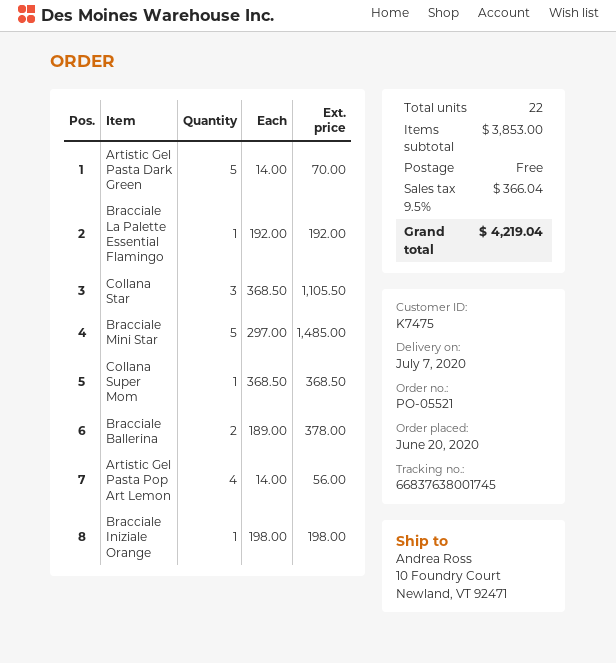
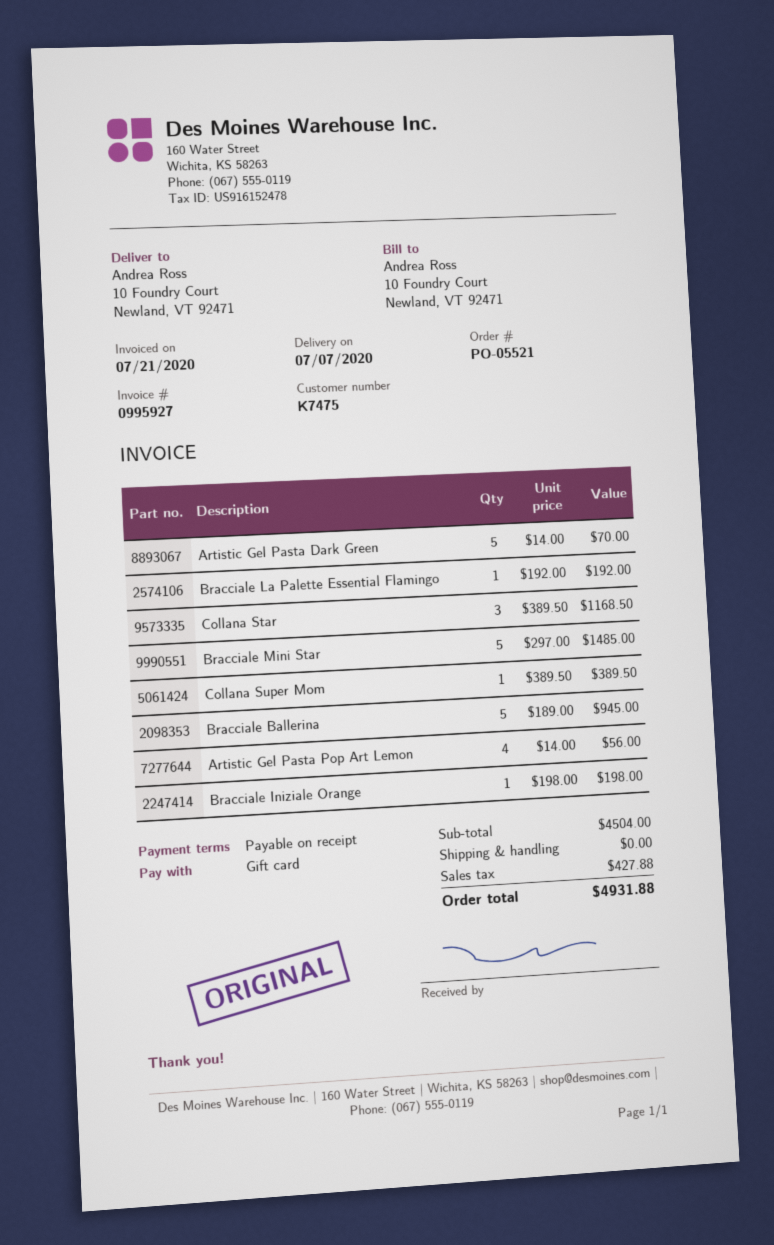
Collana Star: 3 x 368.50 = 1105.50 -> 3 x 389.50 = 1168.50
Collana Super Mom: 1 x 368.50 = 368.50 -> 1 x 389.50 = 389.50
Bracciale Ballerina: 2 x 189.00 = 378.00 -> 5 x 189.00 = 945.00
subtotal: 3853.00 -> 4504.00
tax: 366.04 -> 427.88
total: 4219.04 -> 4931.88

